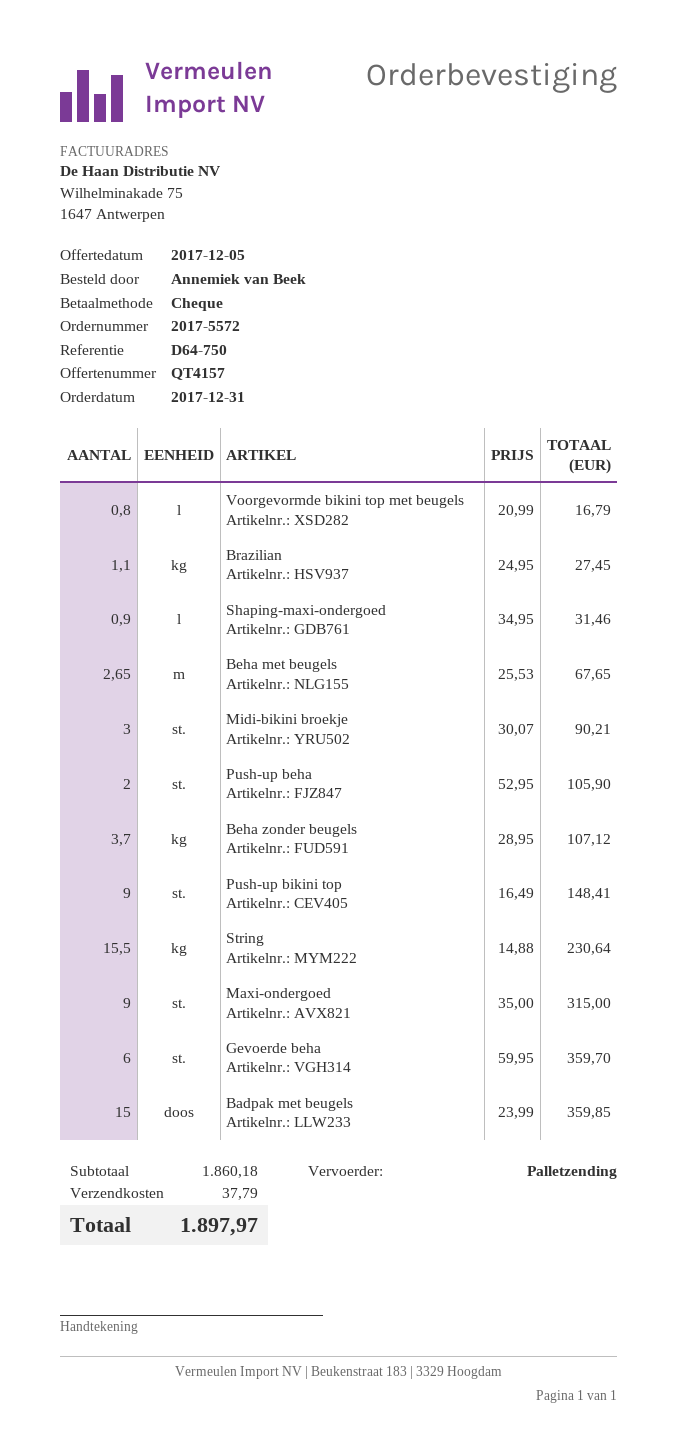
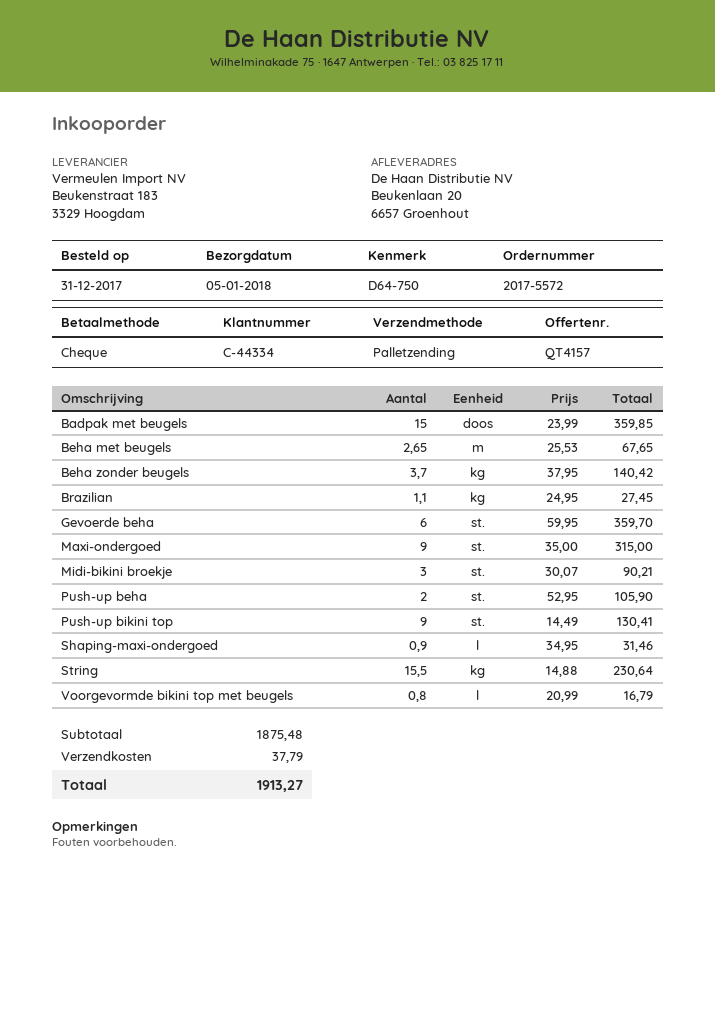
Beha zonder beugels: 3.7 x 28.95 = 107.12 -> 3.7 x 37.95 = 140.42
Push-up bikini top: 9 x 16.49 = 148.41 -> 9 x 14.49 = 130.41
subtotal: 1860.18 -> 1875.48
total: 1897.97 -> 1913.27

